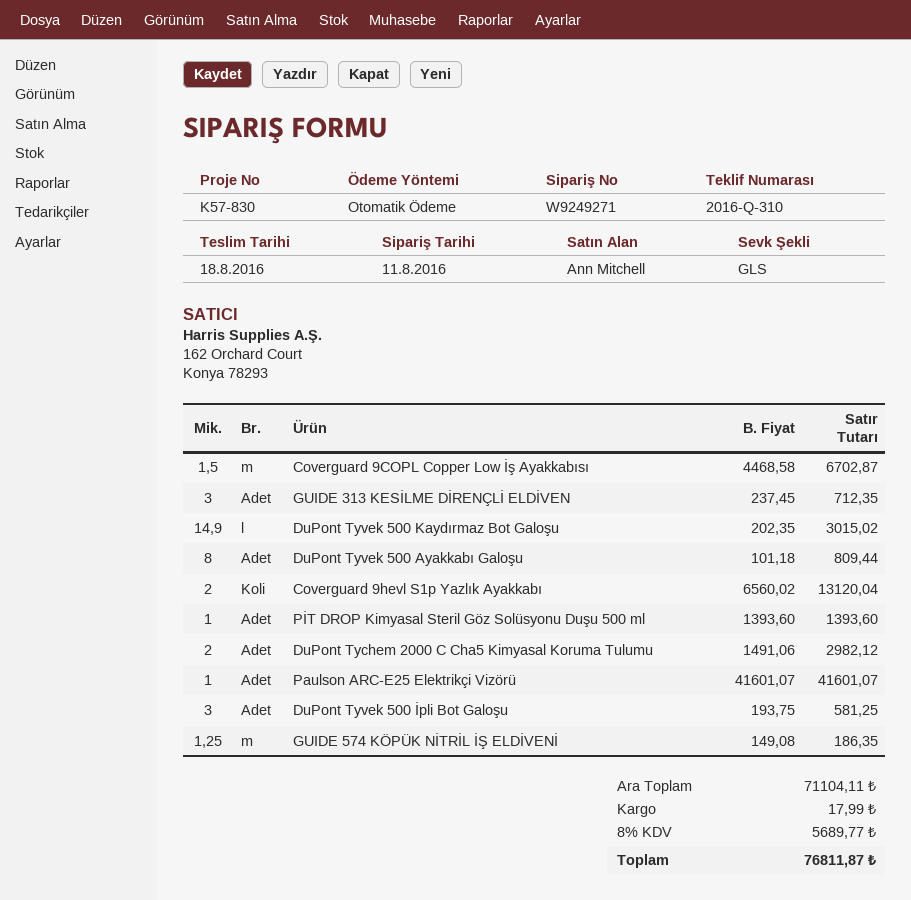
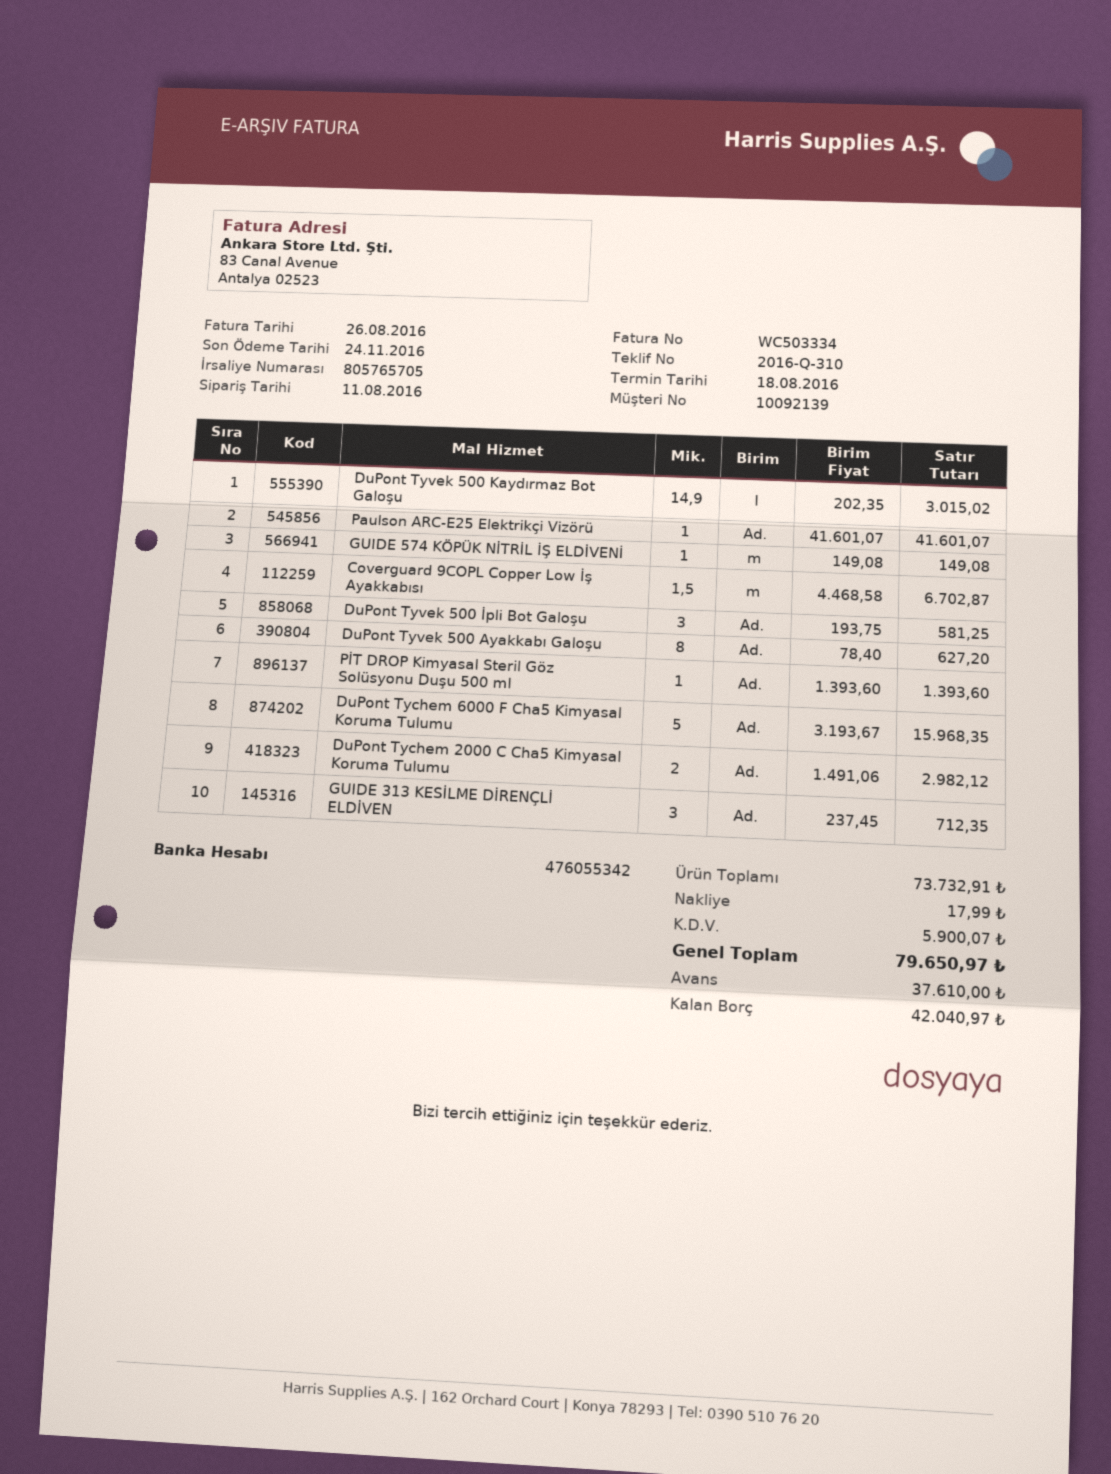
DuPont Tyvek 500 Ayakkabı Galoşu: 8 x 101.18 = 809.44 -> 8 x 78.40 = 627.20
Coverguard 9hevl S1p Yazlık Ayakkabı: 2 x 6560.02 = 13120.04 -> none
GUIDE 574 KÖPÜK NİTRİL İŞ ELDİVENİ: 1.25 x 149.08 = 186.35 -> 1 x 149.08 = 149.08
DuPont Tychem 6000 F Cha5 Kimyasal Koruma Tulumu: none -> 5 x 3193.67 = 15968.35
subtotal: 71104.11 -> 73732.91
tax: 5689.77 -> 5900.07
total: 76811.87 -> 79650.97

